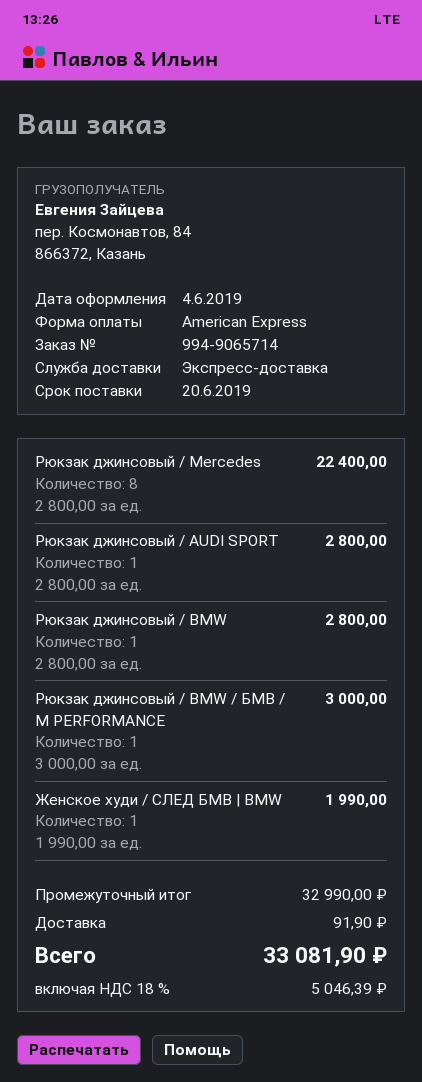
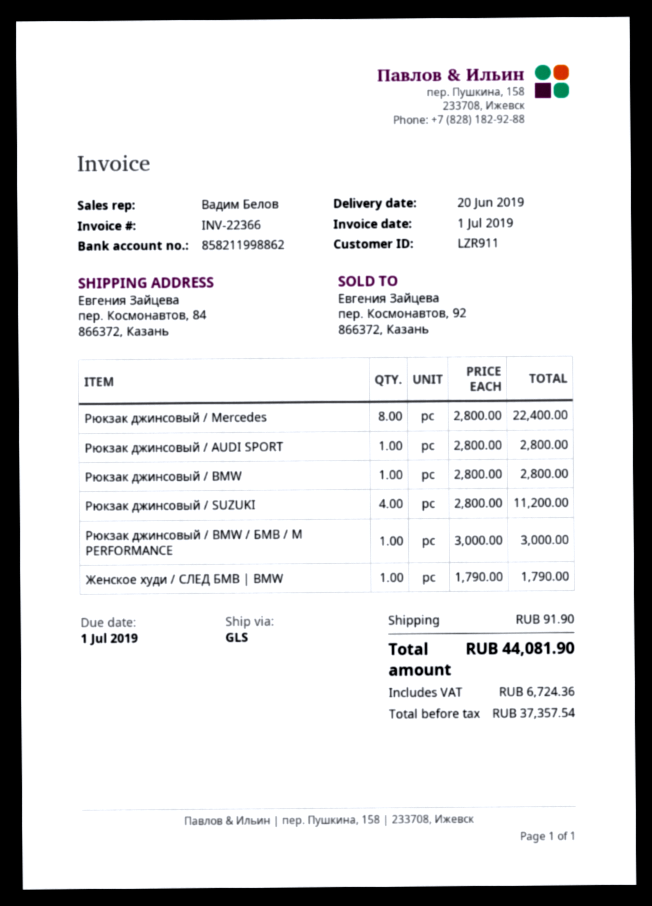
shipping method: express -> GLS
Женское худи / СЛЕД БМВ | BMW: 1 x 1990.00 = 1990.00 -> 1 x 1790.00 = 1790.00
Рюкзак джинсовый / SUZUKI: none -> 4 x 2800.00 = 11200.00
tax: 5046.39 -> 6724.36
total: 33081.90 -> 44081.90

